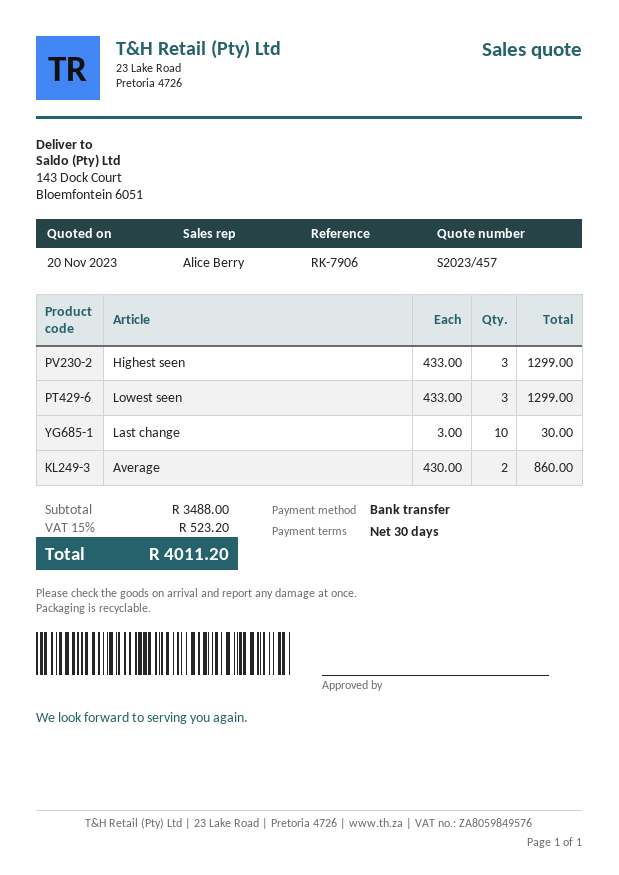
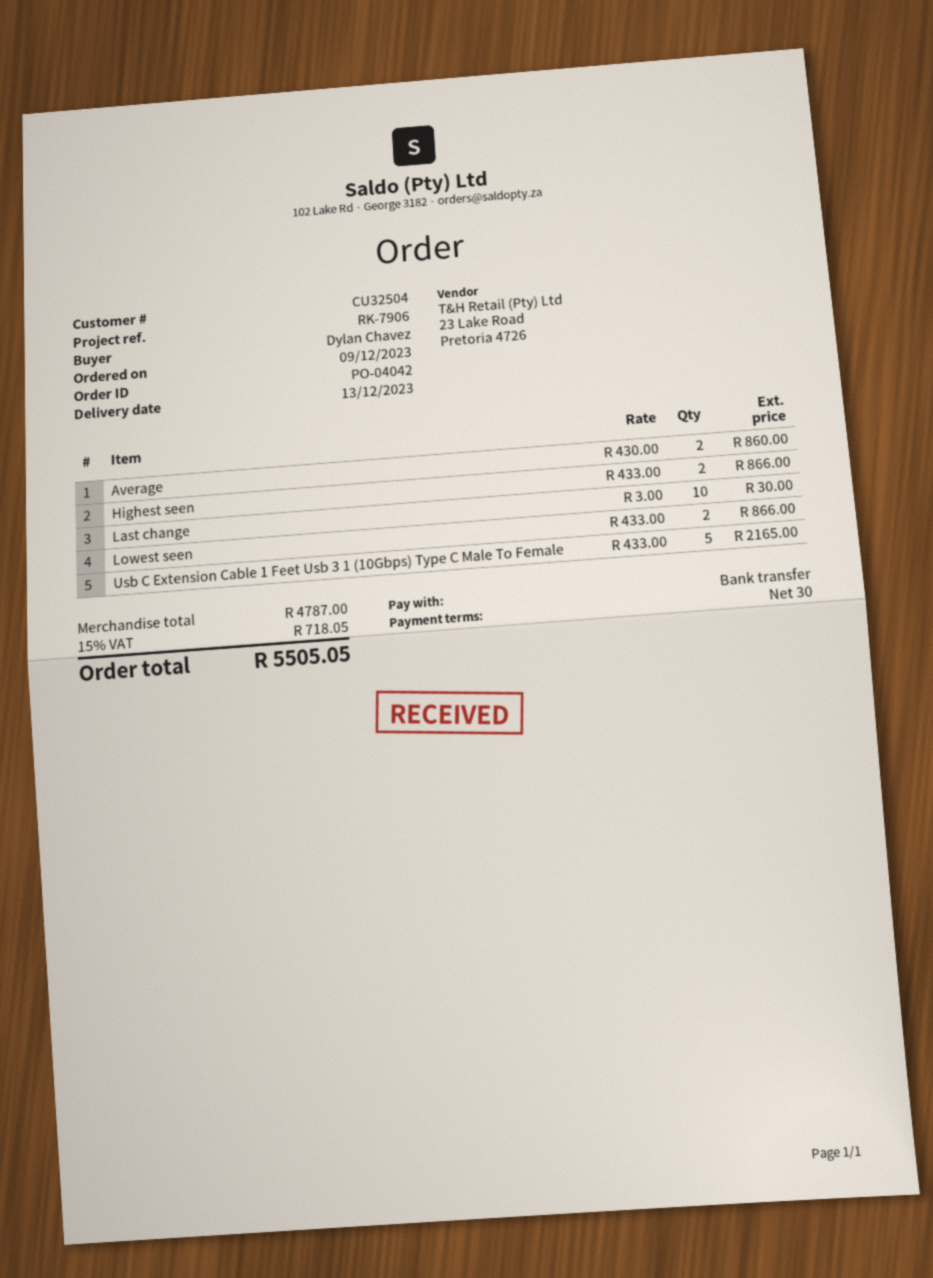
Highest seen: 3 x 433.00 = 1299.00 -> 2 x 433.00 = 866.00
Lowest seen: 3 x 433.00 = 1299.00 -> 2 x 433.00 = 866.00
Usb C Extension Cable 1 Feet Usb 3 1 (10Gbps) Type C Male To Female: none -> 5 x 433.00 = 2165.00
subtotal: 3488.00 -> 4787.00
tax: 15% = 523.20 -> 15% = 718.05
total: 4011.20 -> 5505.05

